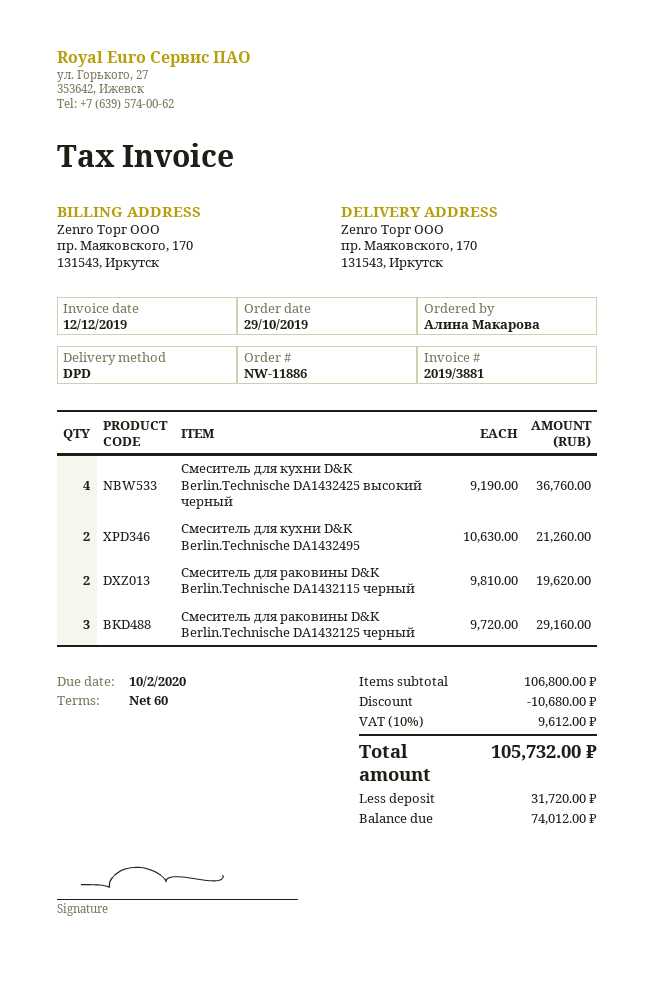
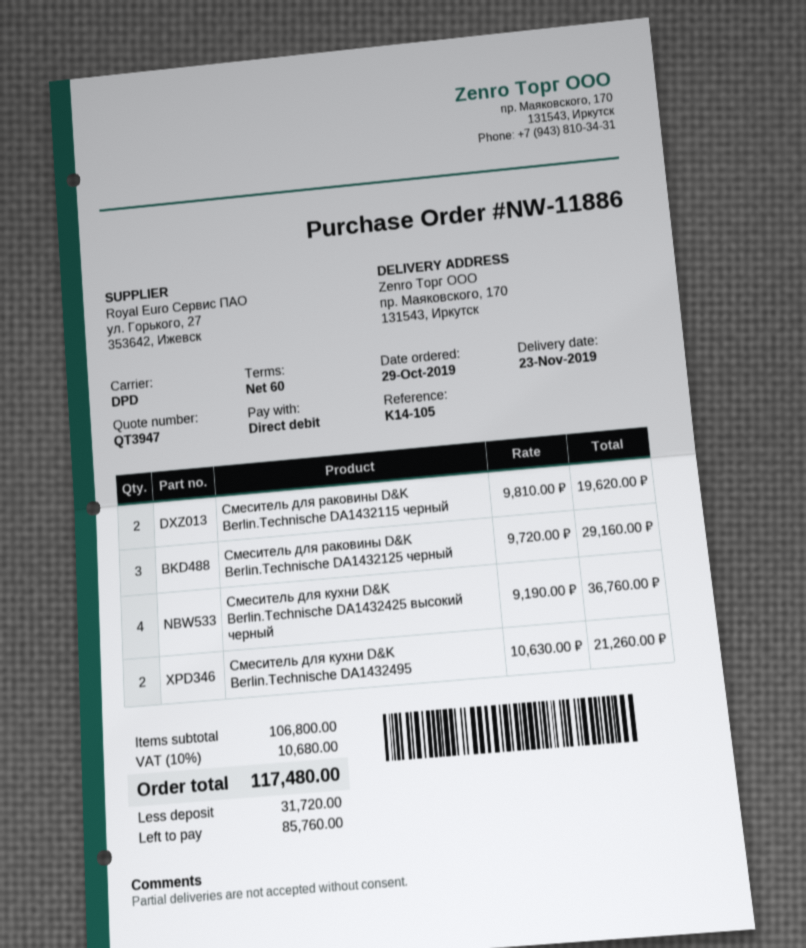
discount: 10680.00 -> none
tax: 10% = 9612.00 -> 10% = 10680.00
total: 105732.00 -> 117480.00
balance: 74012.00 -> 85760.00

